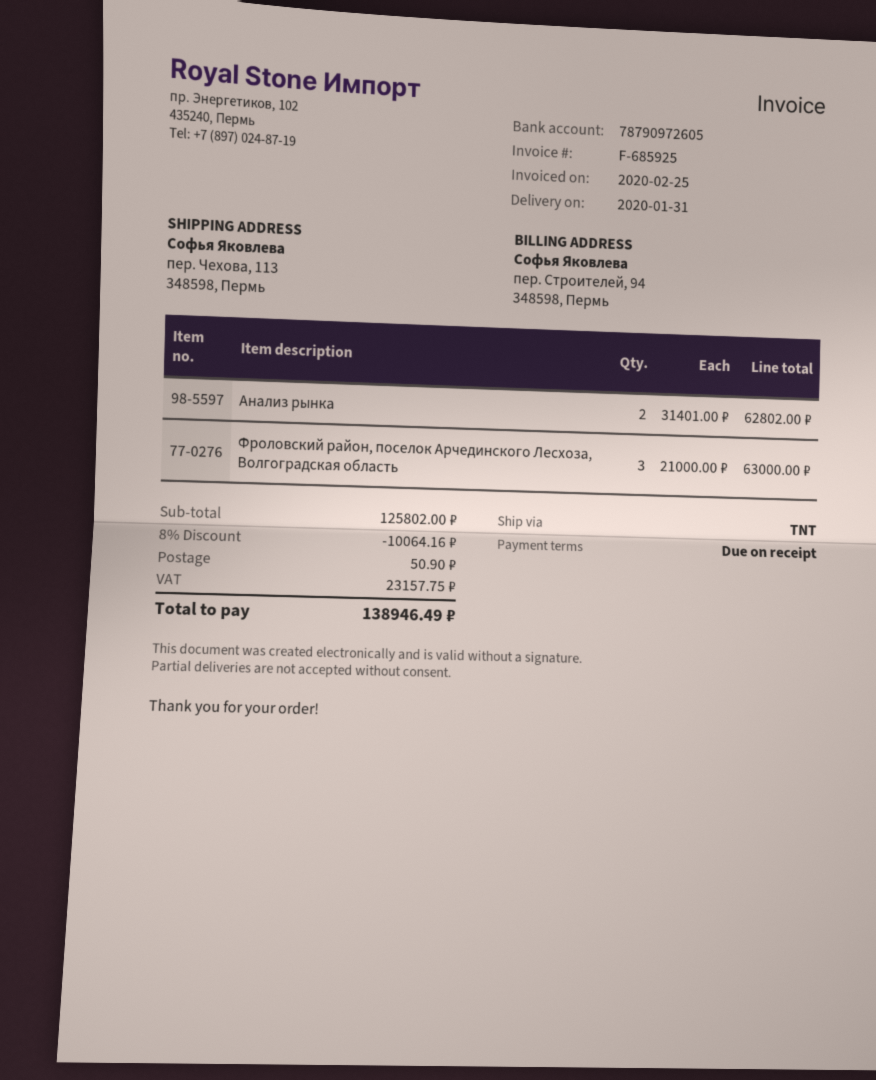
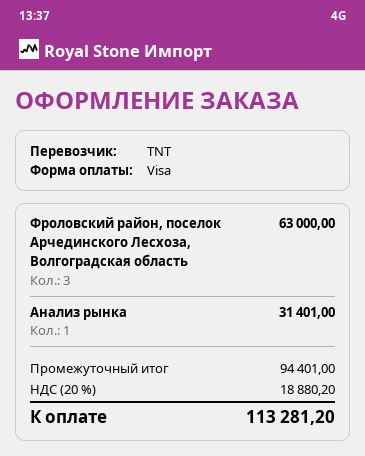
Анализ рынка: 2 for 62802.00 -> 1 for 31401.00
subtotal: 125802.00 -> 94401.00
discount: 8% = 10064.16 -> none
shipping: 50.90 -> none
tax: 23157.75 -> 18880.20
total: 138946.49 -> 113281.20

